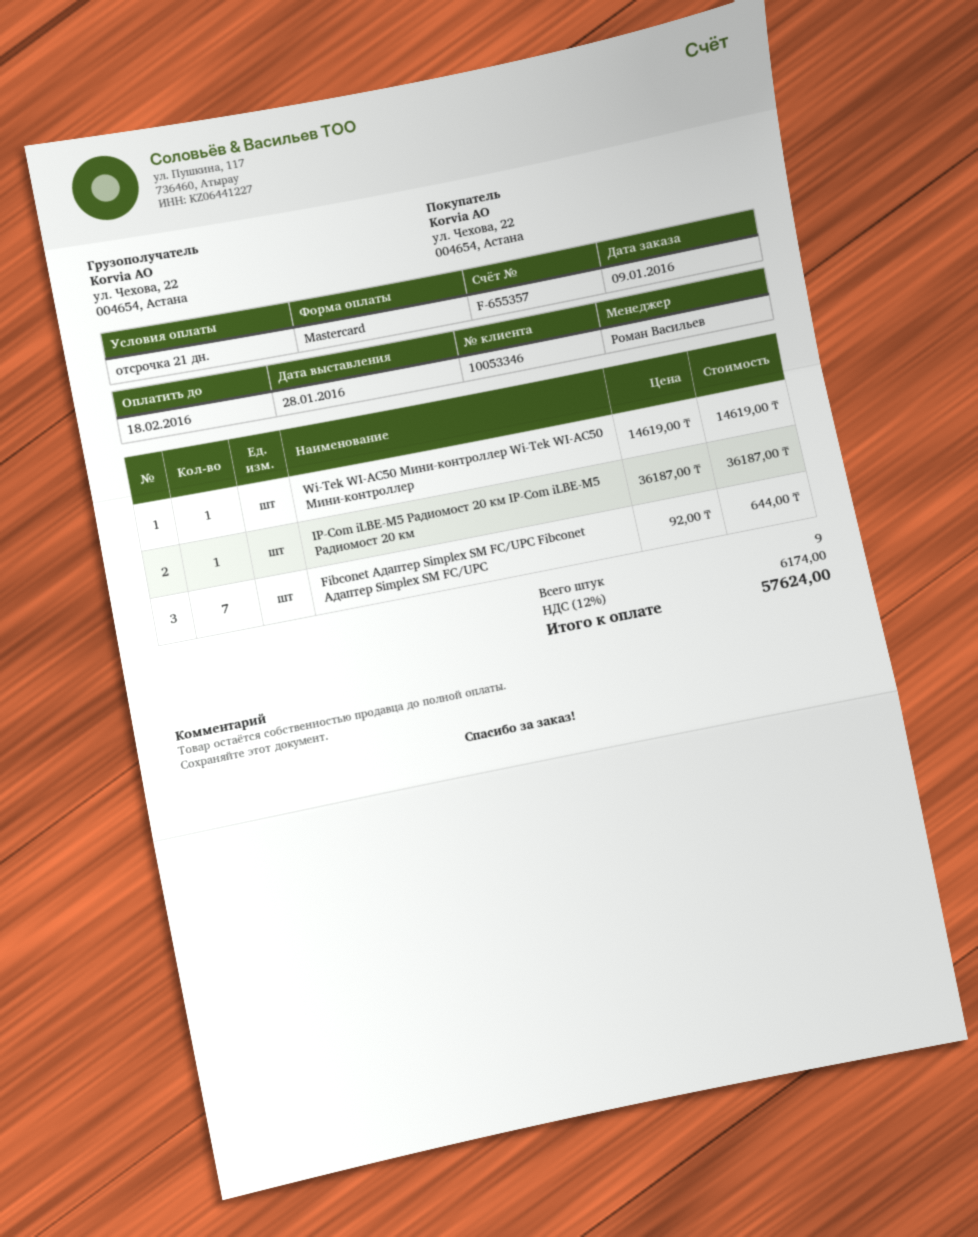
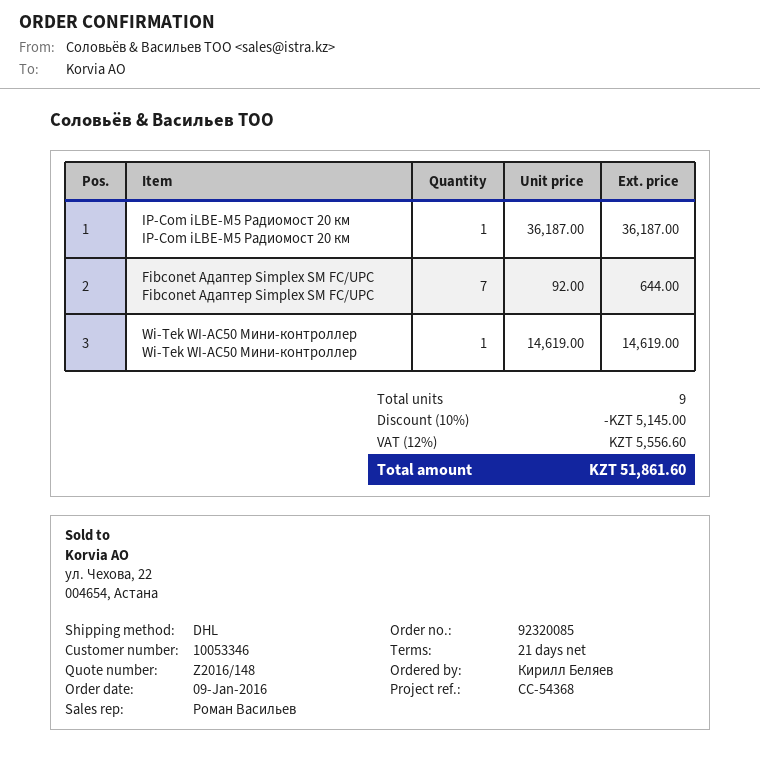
discount: none -> 10% = 5145.00
tax: 12% = 6174.00 -> 12% = 5556.60
total: 57624.00 -> 51861.60

